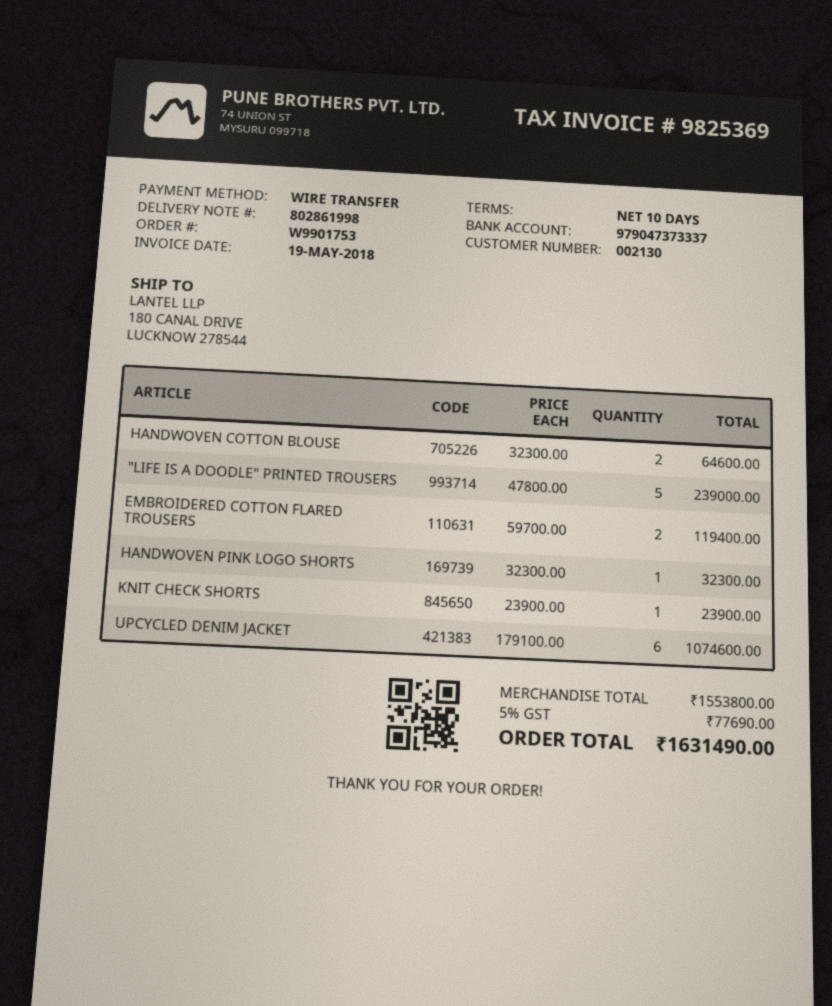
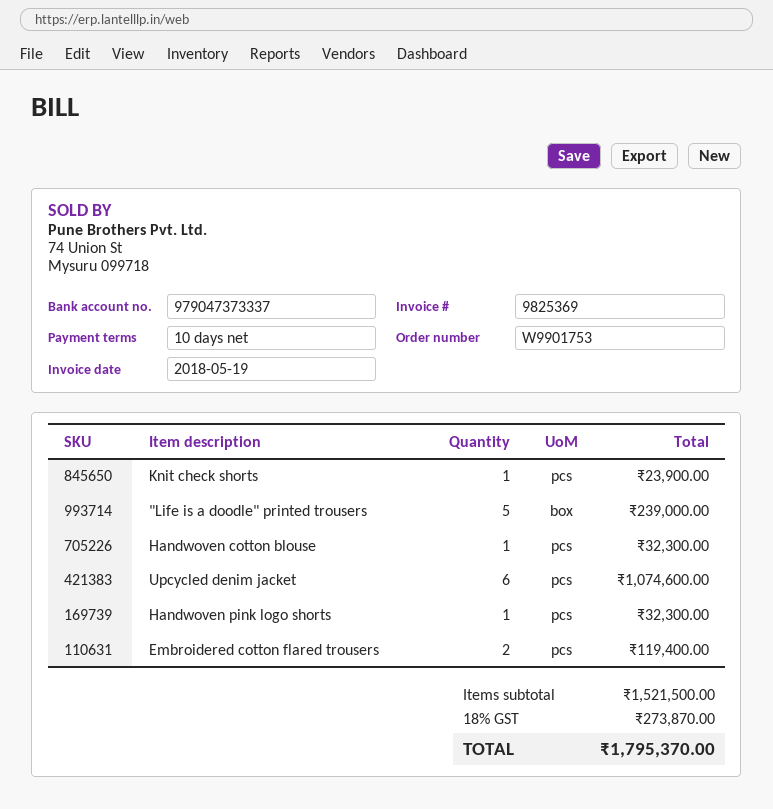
HANDWOVEN COTTON BLOUSE: 2 for 64600.00 -> 1 for 32300.00
subtotal: 1553800.00 -> 1521500.00
tax: 5% = 77690.00 -> 18% = 273870.00
total: 1631490.00 -> 1795370.00

